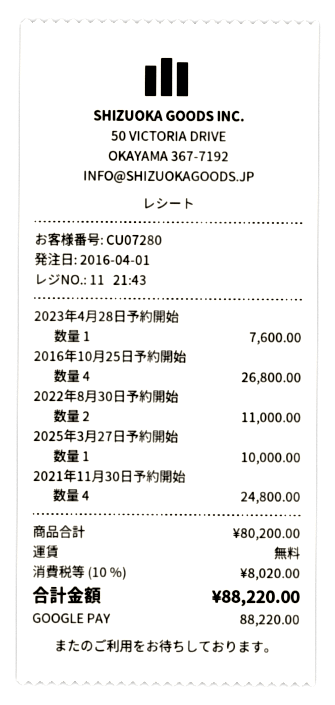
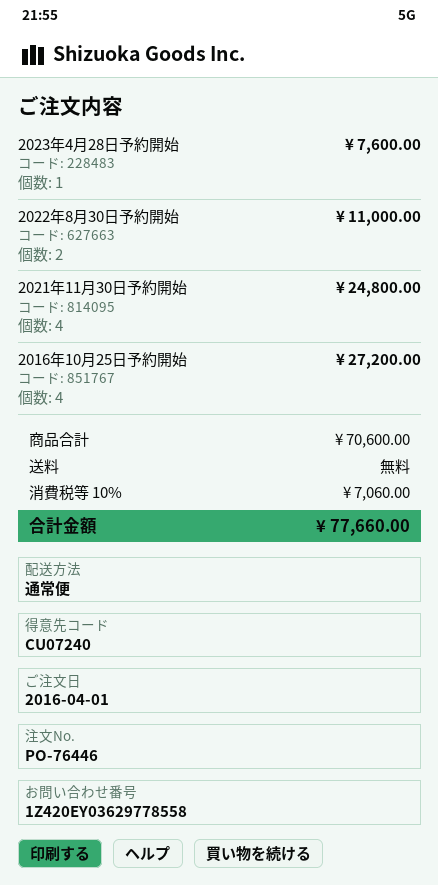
customer number: CU07280 -> CU07240
2016年10月25日予約開始: 4 for 26800.00 -> 4 for 27200.00
2025年3月27日予約開始: 1 for 10000.00 -> none
subtotal: 80200.00 -> 70600.00
tax: 10% = 8020.00 -> 10% = 7060.00
total: 88220.00 -> 77660.00

